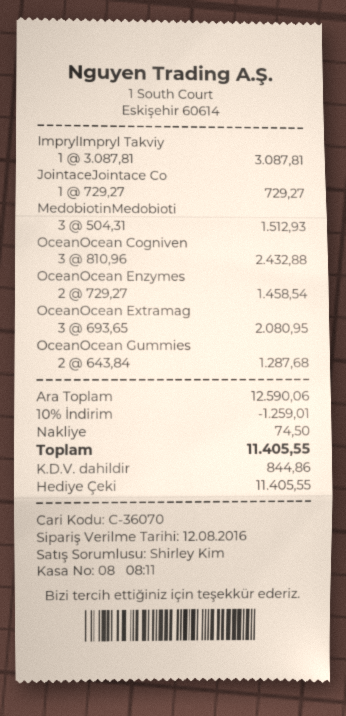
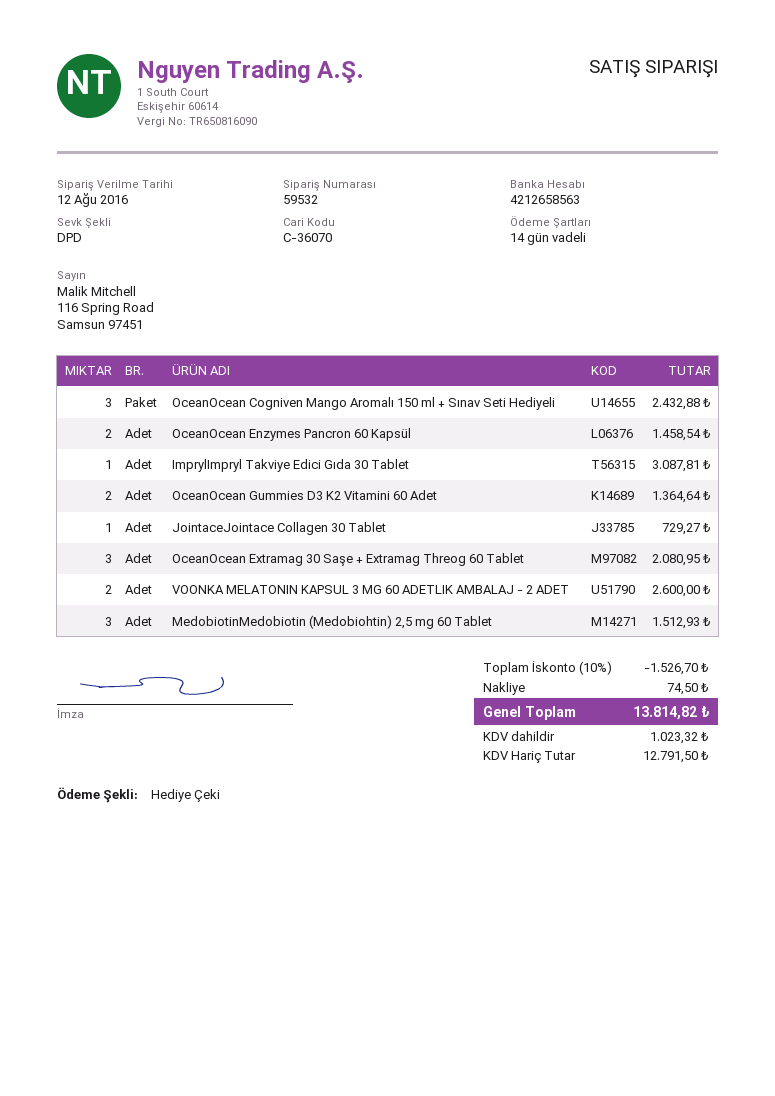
OceanOcean Gummies: 2 for 1287.68 -> 2 for 1364.64
VOONKA MELATONIN KAPSUL 3 MG 60 ADETLIK AMBALAJ - 2 ADET: none -> 2 for 2600.00
discount: 10% = 1259.01 -> 10% = 1526.70
tax: 844.86 -> 1023.32
total: 11405.55 -> 13814.82

